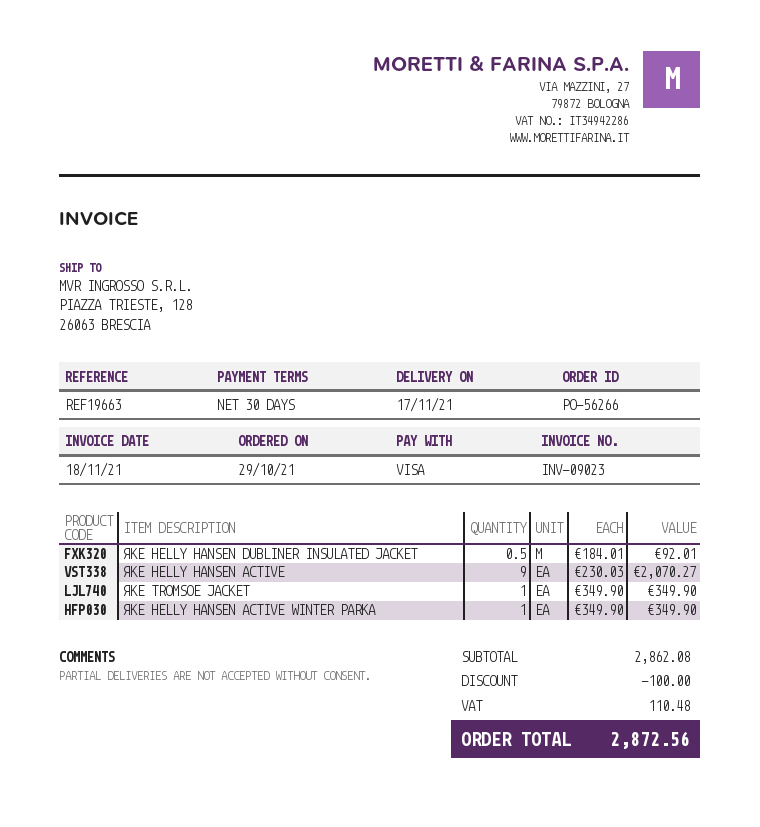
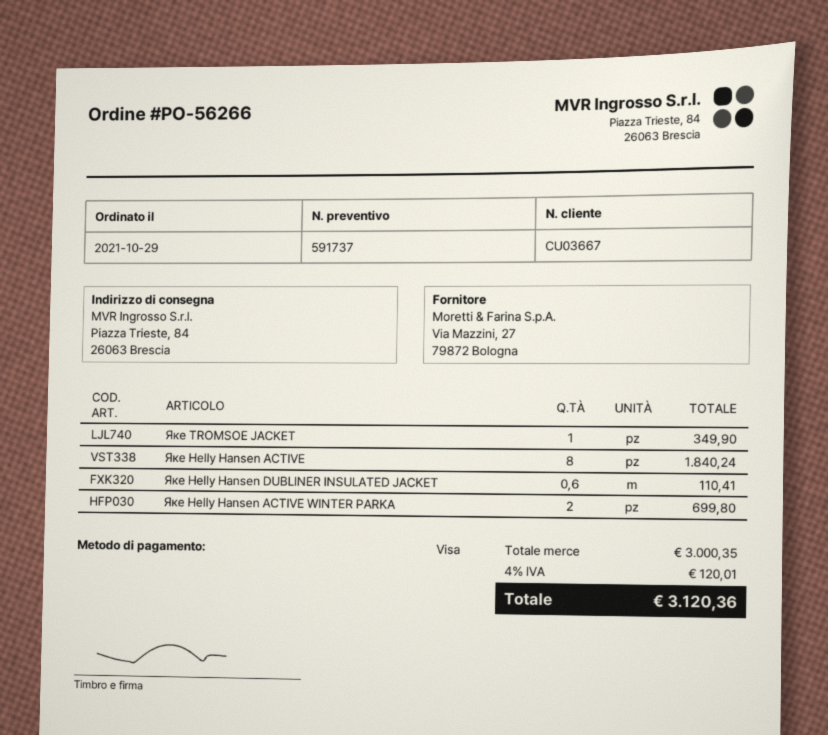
ship to: PIAZZA TRIESTE, 128, 26063 BRESCIA -> Piazza Trieste, 84, 26063 Brescia
ЯКЕ HELLY HANSEN DUBLINER INSULATED JACKET: 0.5 for 92.01 -> 0.6 for 110.41
ЯКЕ HELLY HANSEN ACTIVE: 9 for 2070.27 -> 8 for 1840.24
ЯКЕ HELLY HANSEN ACTIVE WINTER PARKA: 1 for 349.90 -> 2 for 699.80
subtotal: 2862.08 -> 3000.35
discount: 100.00 -> none
tax: 110.48 -> 120.01
total: 2872.56 -> 3120.36

